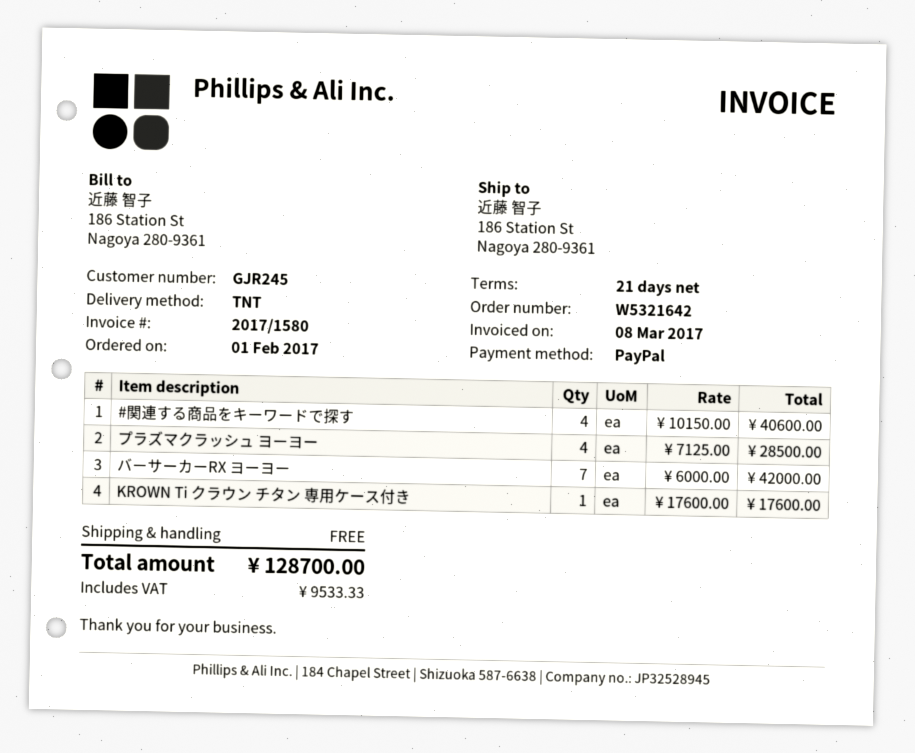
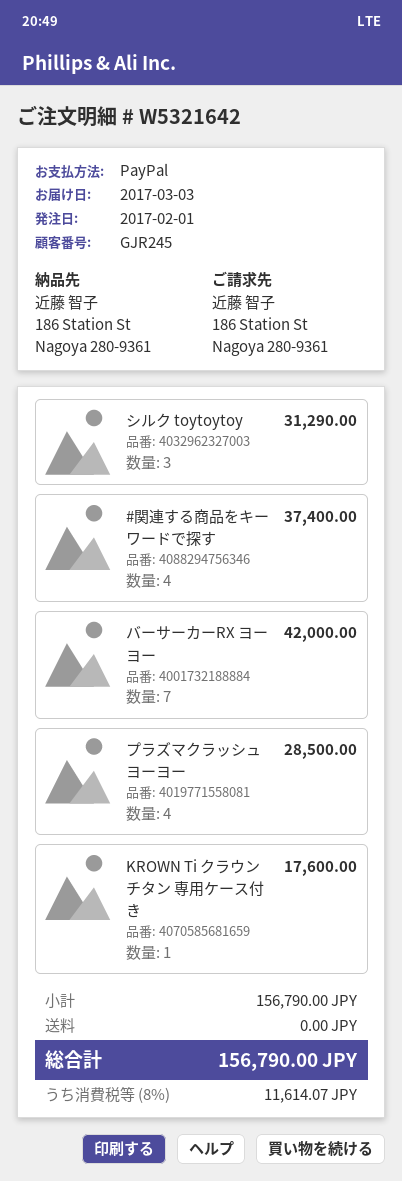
#関連する商品をキーワードで探す: 4 for 40600.00 -> 4 for 37400.00
シルク toytoytoy: none -> 3 for 31290.00
tax: 9533.33 -> 11614.07
total: 128700.00 -> 156790.00

